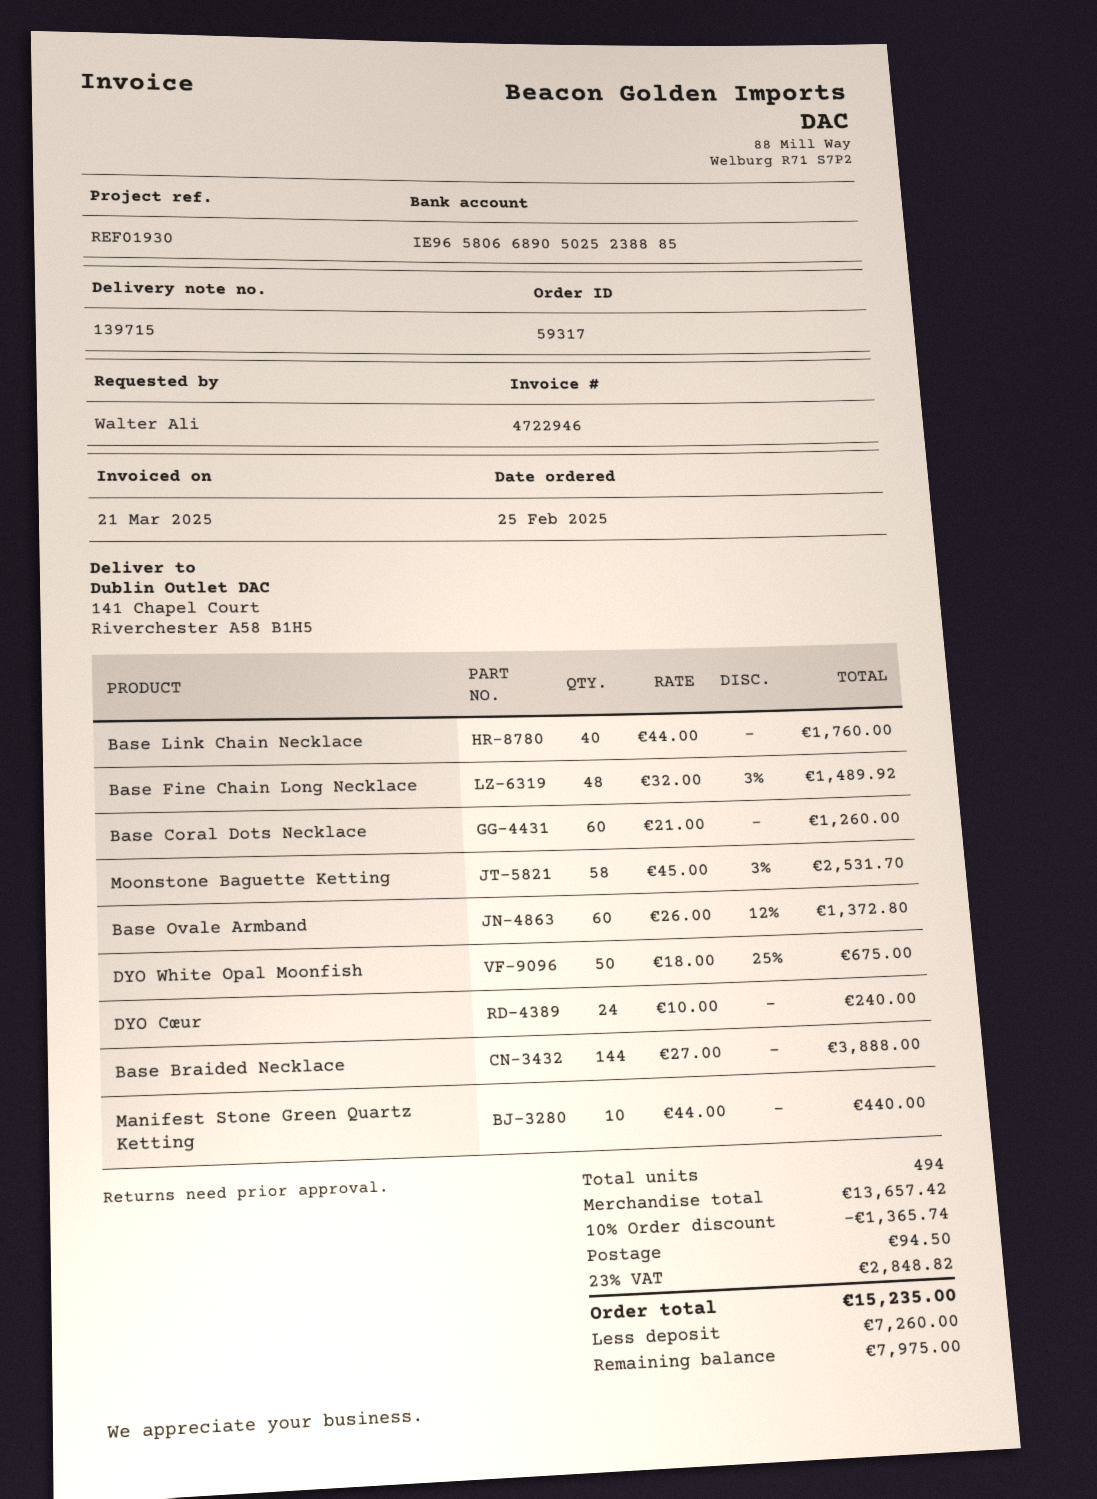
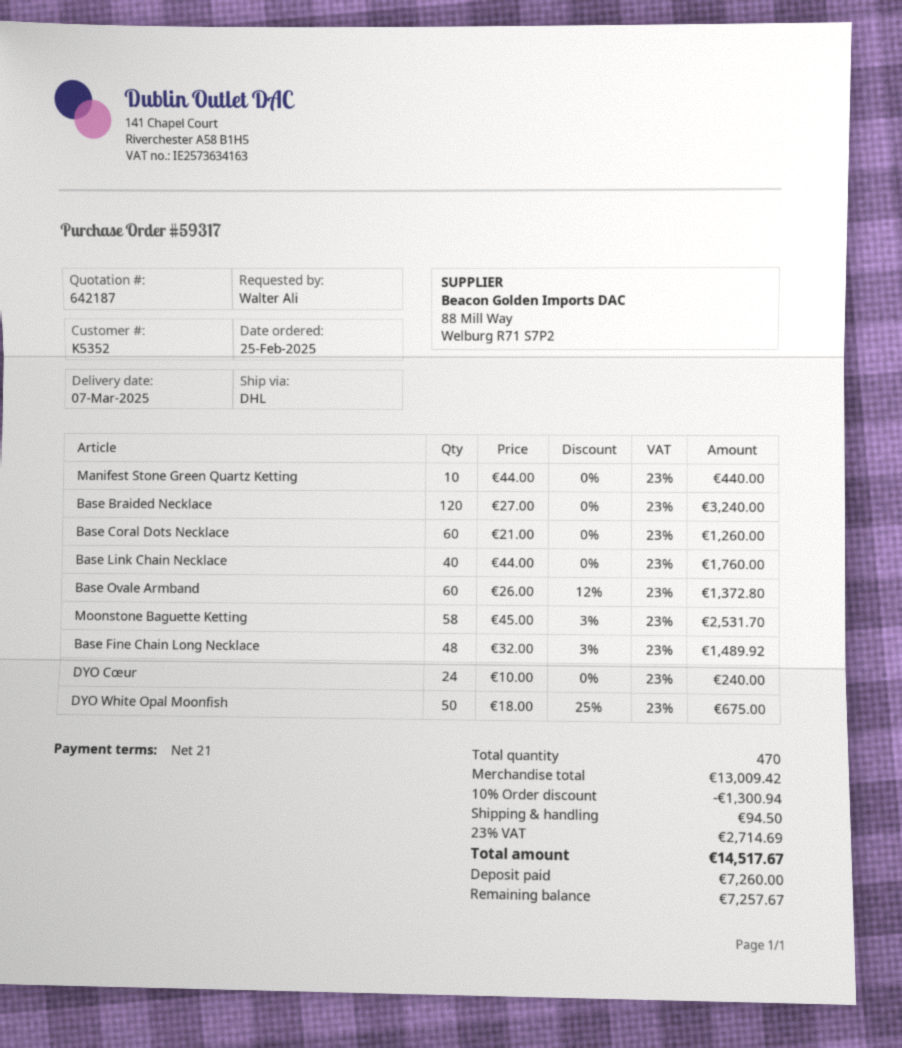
Base Braided Necklace: 144 x 27.00 = 3888.00 -> 120 x 27.00 = 3240.00
total quantity: 494 -> 470
subtotal: 13657.42 -> 13009.42
discount: 10% = 1365.74 -> 10% = 1300.94
tax: 23% = 2848.82 -> 23% = 2714.69
total: 15235.00 -> 14517.67
balance: 7975.00 -> 7257.67

